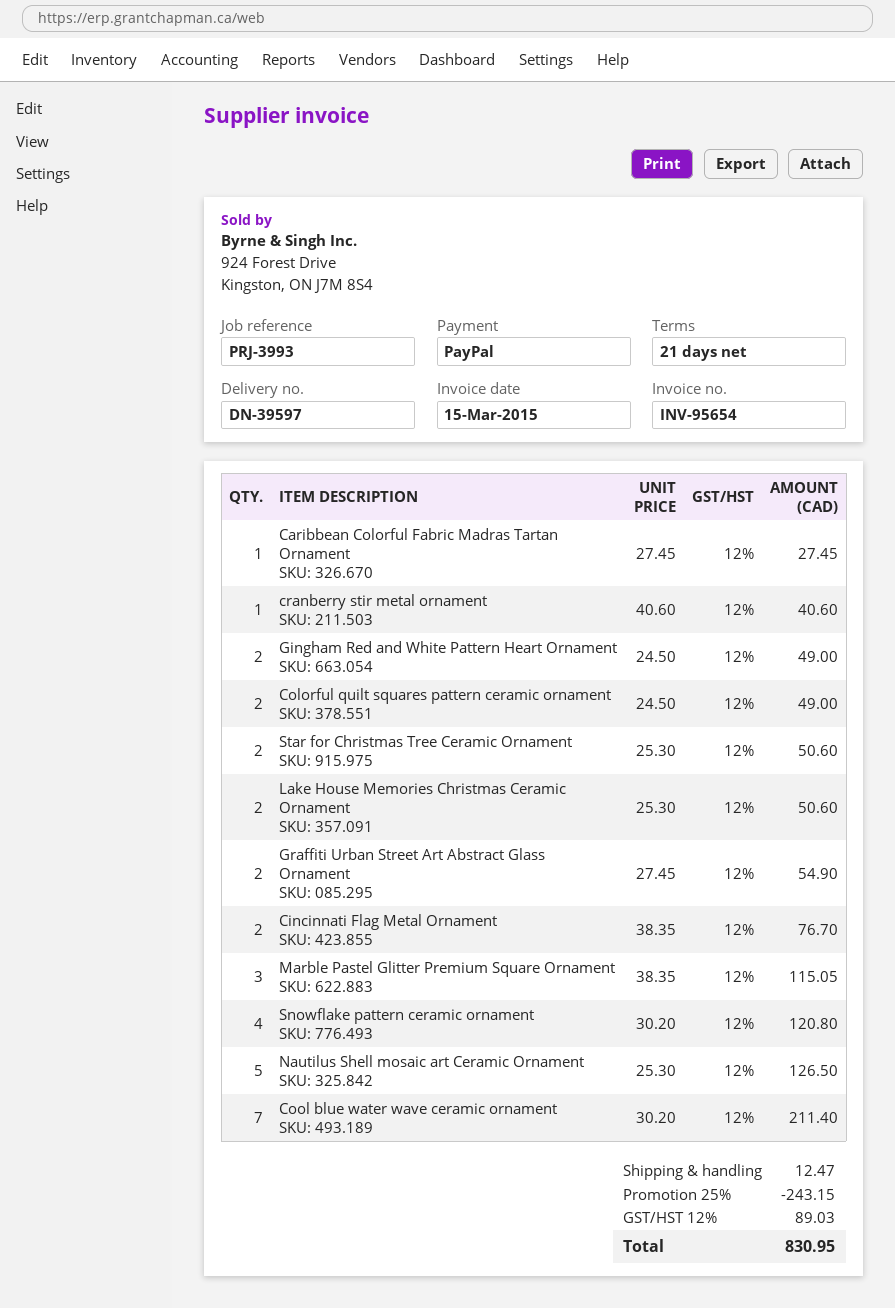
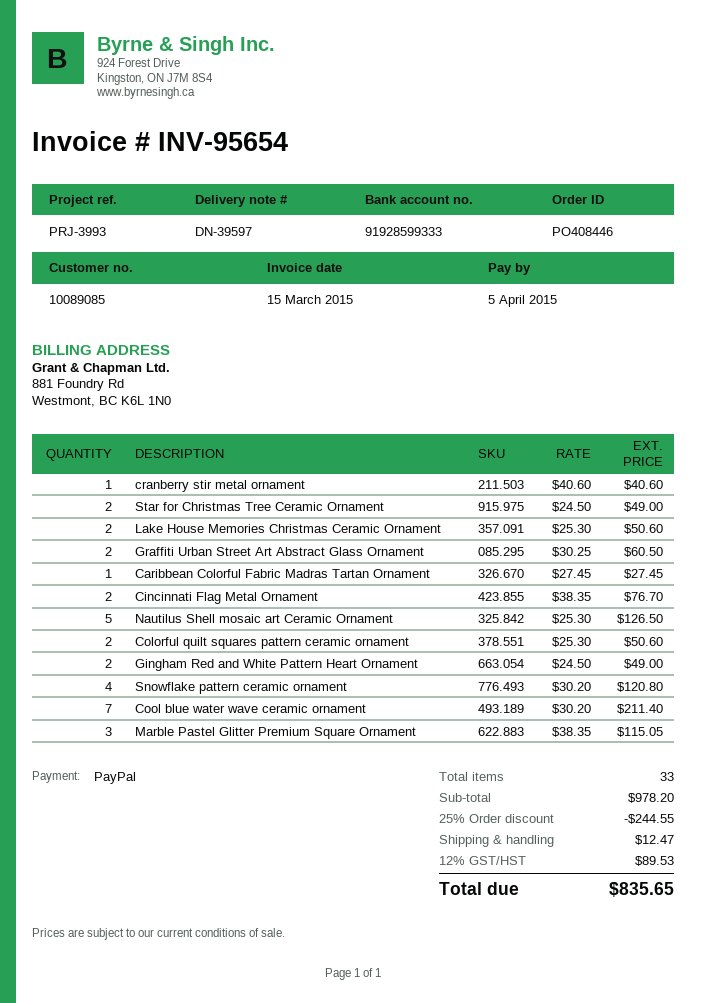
Colorful quilt squares pattern ceramic ornament: 2 x 24.50 = 49.00 -> 2 x 25.30 = 50.60
Star for Christmas Tree Ceramic Ornament: 2 x 25.30 = 50.60 -> 2 x 24.50 = 49.00
Graffiti Urban Street Art Abstract Glass Ornament: 2 x 27.45 = 54.90 -> 2 x 30.25 = 60.50
discount: 25% = 243.15 -> 25% = 244.55
tax: 12% = 89.03 -> 12% = 89.53
total: 830.95 -> 835.65

